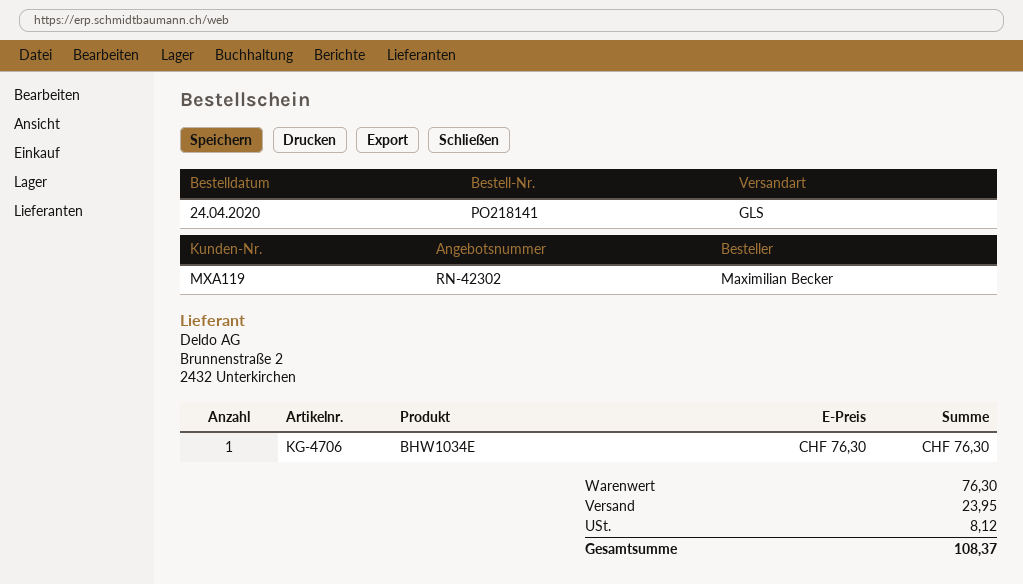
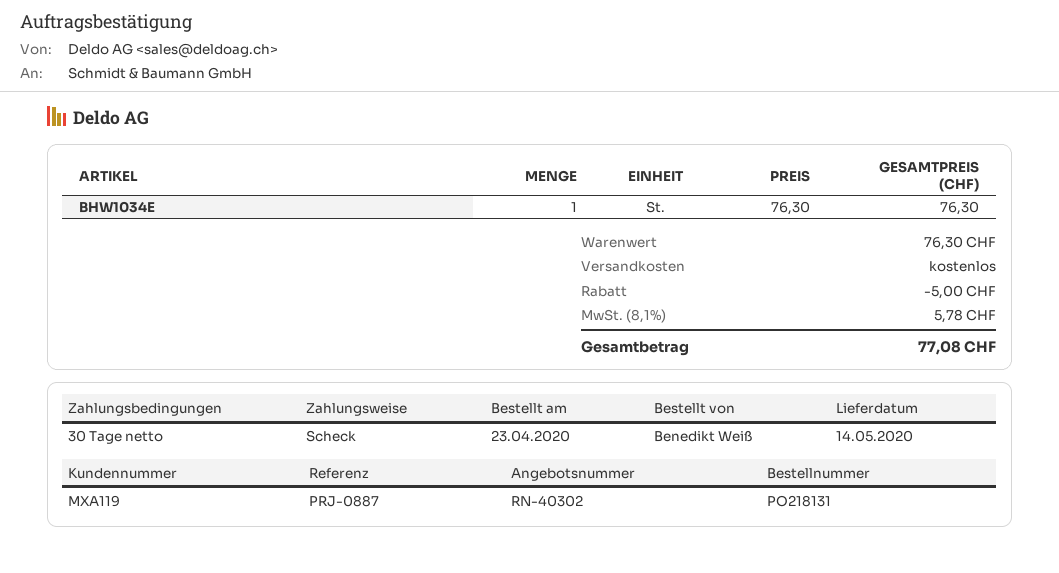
quote number: RN-42302 -> RN-40302
order number: PO218141 -> PO218131
order date: 2020-04-24 -> 2020-04-23
ordered by: Maximilian Becker -> Benedikt Weiß
discount: none -> 5.00
shipping: 23.95 -> 0.00
tax: 8.12 -> 5.78
total: 108.37 -> 77.08

